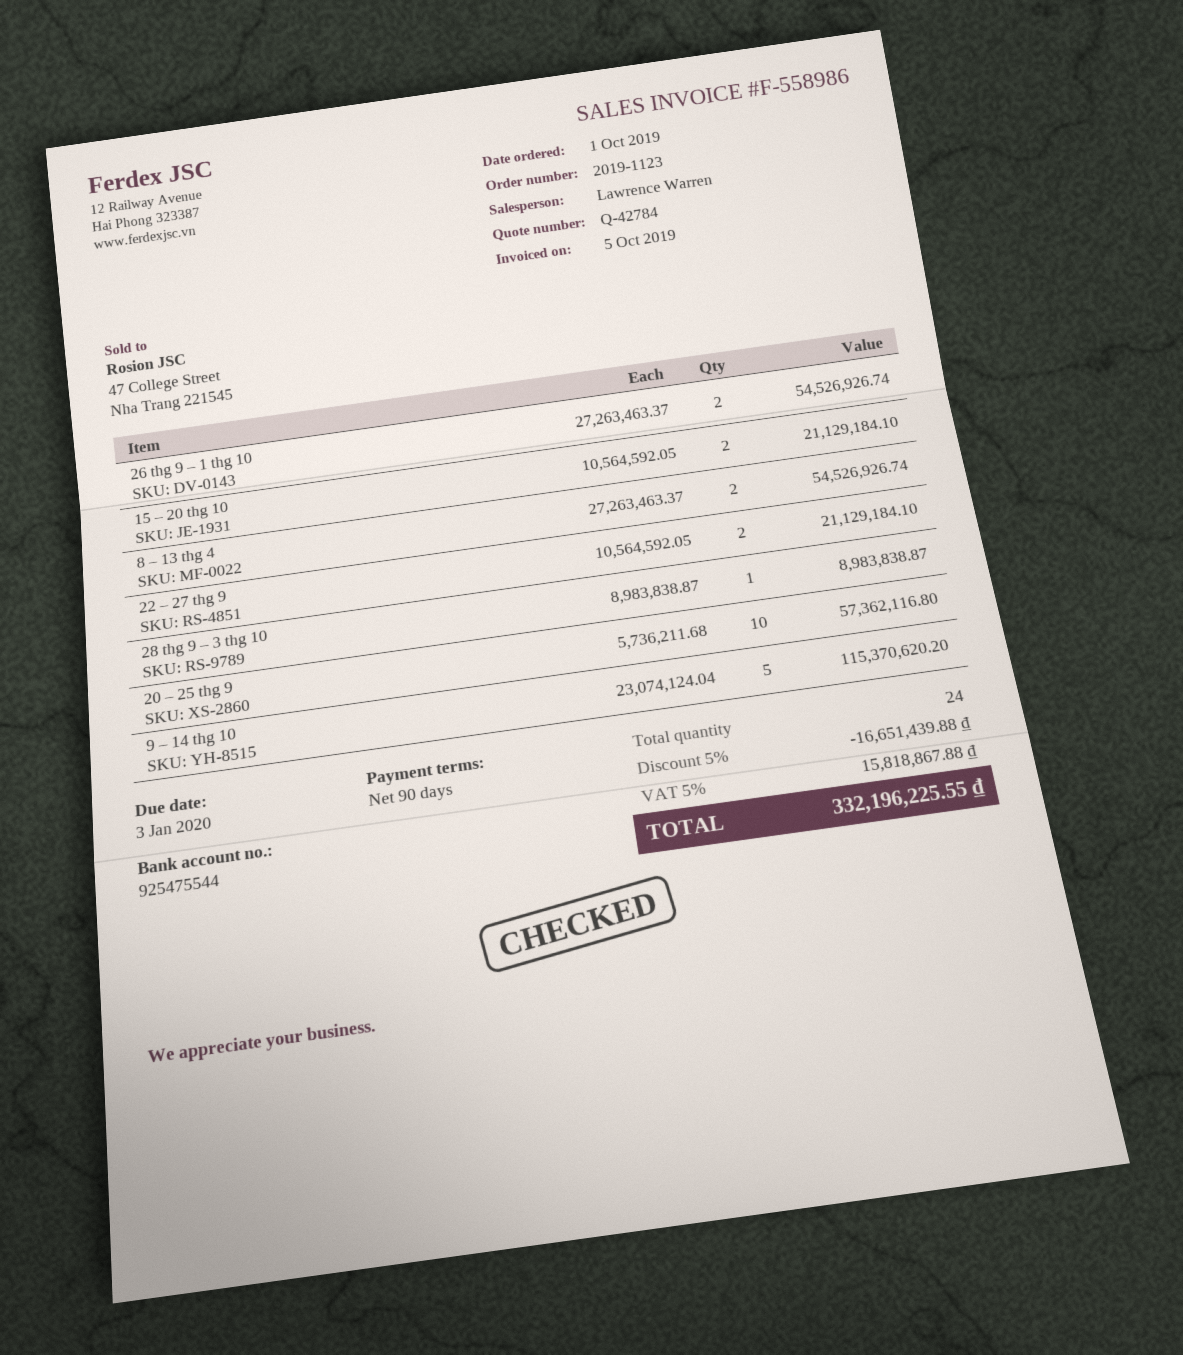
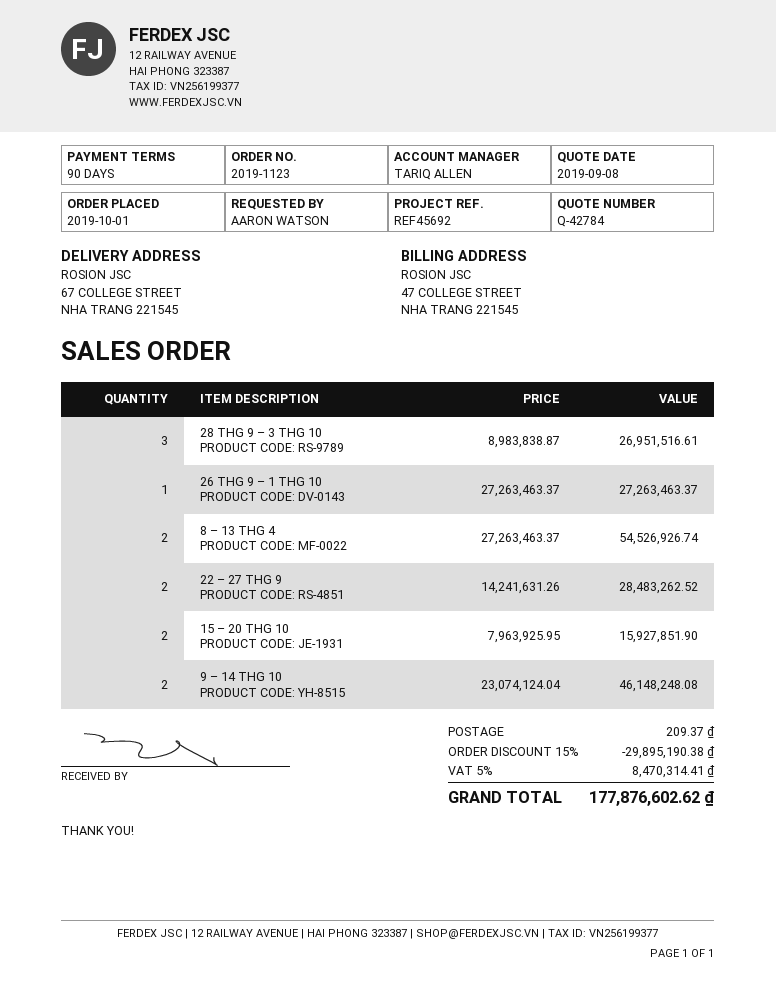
sales rep: Lawrence Warren -> TARIQ ALLEN
26 thg 9 – 1 thg 10: 2 x 27263463.37 = 54526926.74 -> 1 x 27263463.37 = 27263463.37
15 – 20 thg 10: 2 x 10564592.05 = 21129184.10 -> 2 x 7963925.95 = 15927851.90
22 – 27 thg 9: 2 x 10564592.05 = 21129184.10 -> 2 x 14241631.26 = 28483262.52
28 thg 9 – 3 thg 10: 1 x 8983838.87 = 8983838.87 -> 3 x 8983838.87 = 26951516.61
20 – 25 thg 9: 10 x 5736211.68 = 57362116.80 -> none
9 – 14 thg 10: 5 x 23074124.04 = 115370620.20 -> 2 x 23074124.04 = 46148248.08
discount: 5% = 16651439.88 -> 15% = 29895190.38
shipping: none -> 209.37
tax: 5% = 15818867.88 -> 5% = 8470314.41
total: 332196225.55 -> 177876602.62

